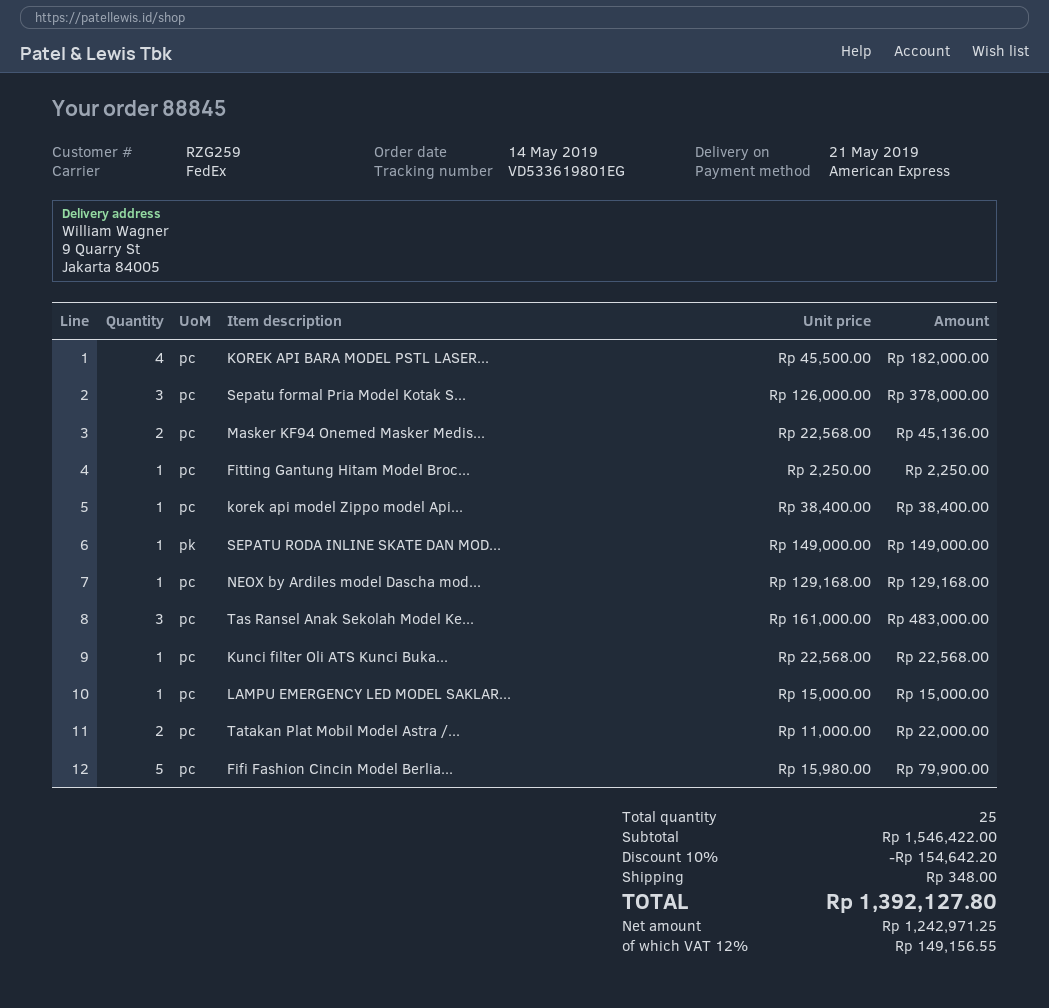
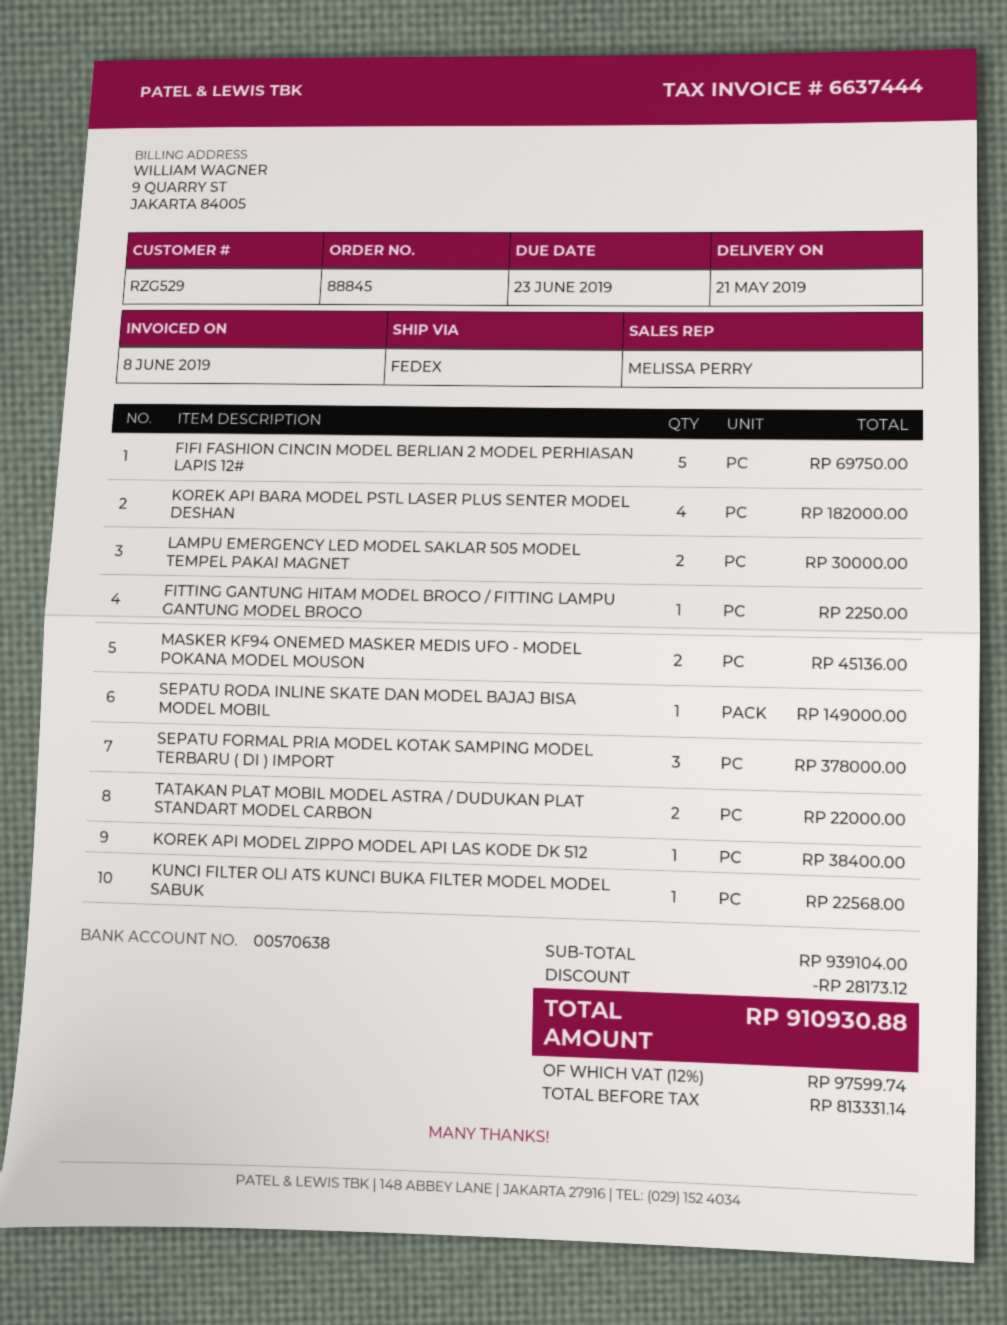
customer number: RZG259 -> RZG529
NEOX by Ardiles model Dascha mod...: 1 for 129168.00 -> none
Tas Ransel Anak Sekolah Model Ke...: 3 for 483000.00 -> none
LAMPU EMERGENCY LED MODEL SAKLAR...: 1 for 15000.00 -> 2 for 30000.00
Fifi Fashion Cincin Model Berlia...: 5 for 79900.00 -> 5 for 69750.00
subtotal: 1546422.00 -> 939104.00
discount: 154642.20 -> 28173.12
shipping: 348.00 -> none
net: 1242971.25 -> 813331.14
tax: 12% = 149156.55 -> 12% = 97599.74
total: 1392127.80 -> 910930.88

